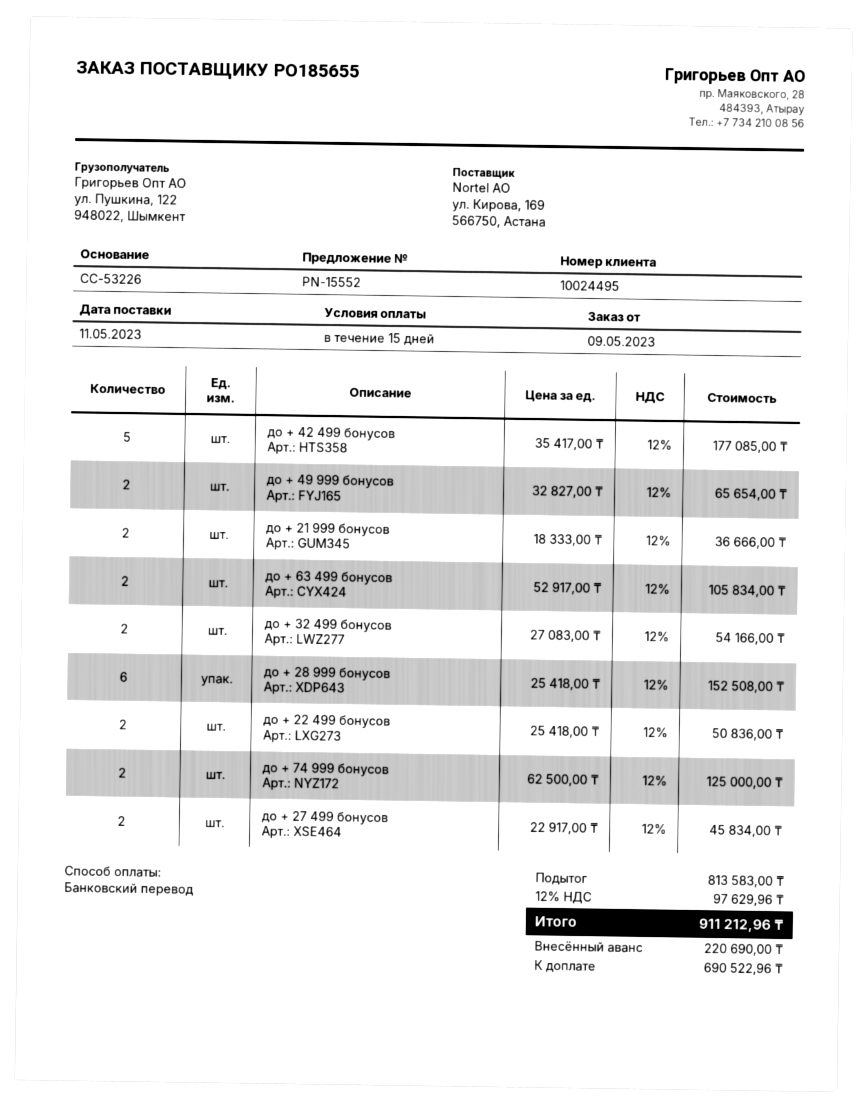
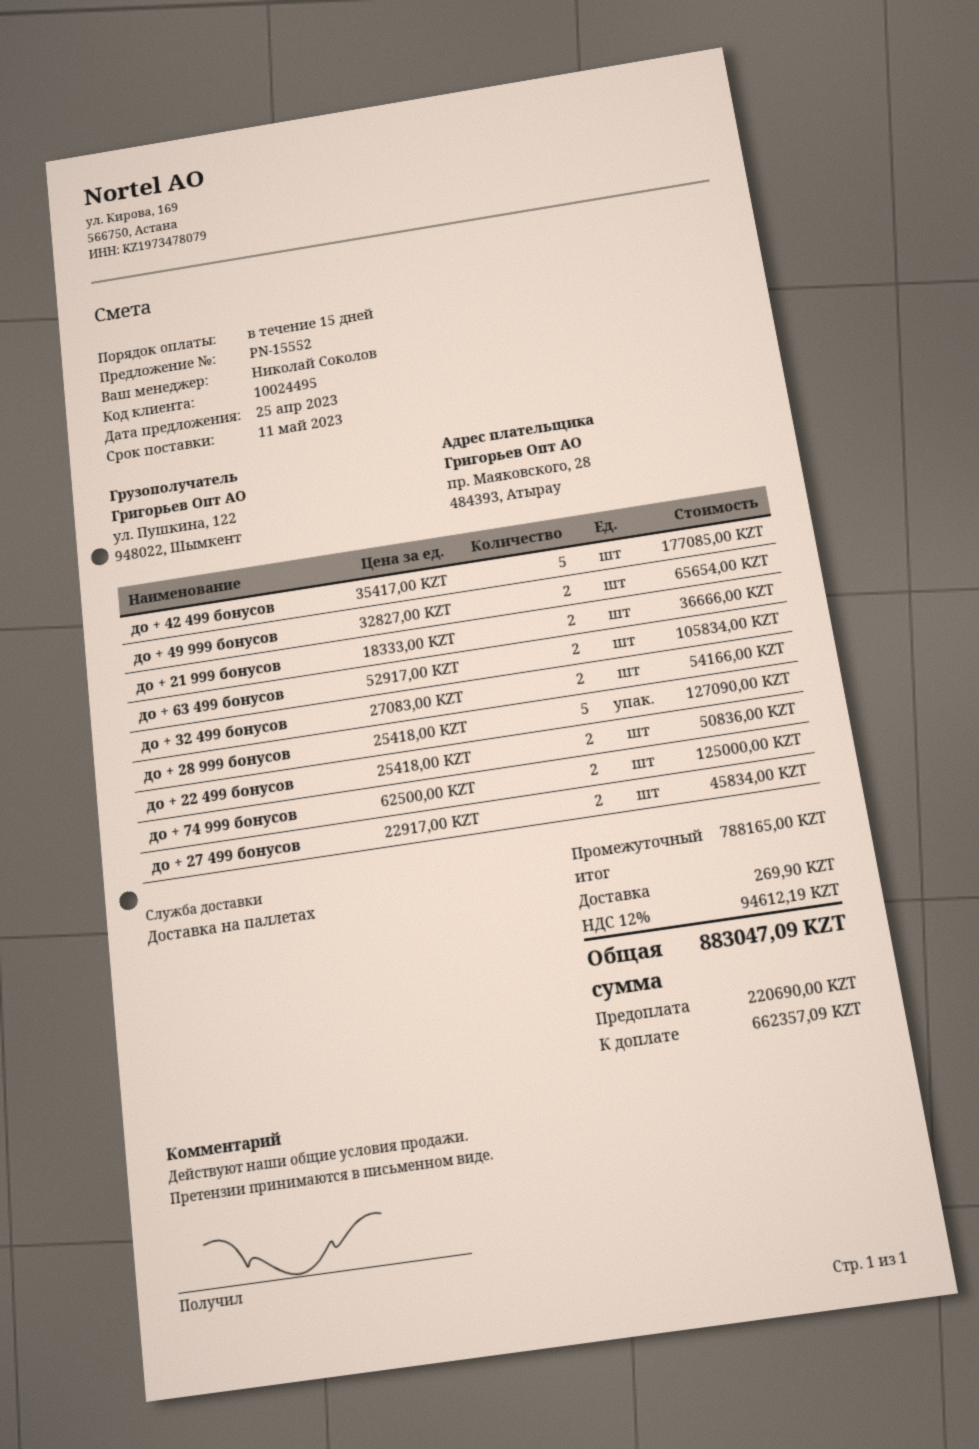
до + 28 999 бонусов: 6 x 25418.00 = 152508.00 -> 5 x 25418.00 = 127090.00
subtotal: 813583.00 -> 788165.00
shipping: none -> 269.90
tax: 12% = 97629.96 -> 12% = 94612.19
total: 911212.96 -> 883047.09
balance: 690522.96 -> 662357.09

